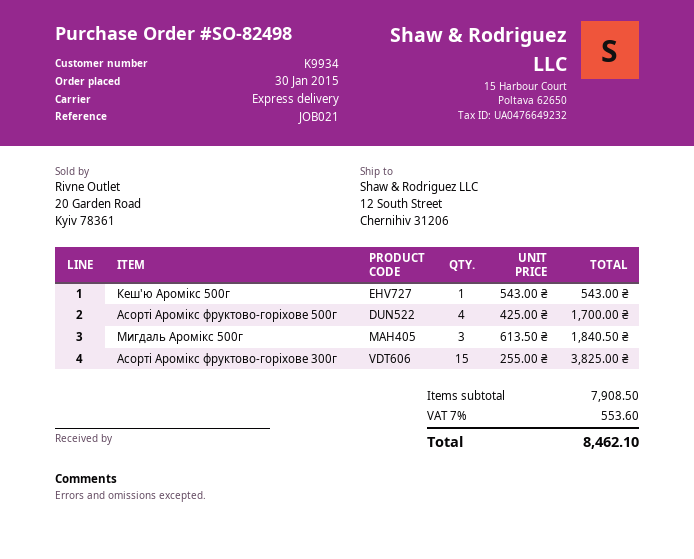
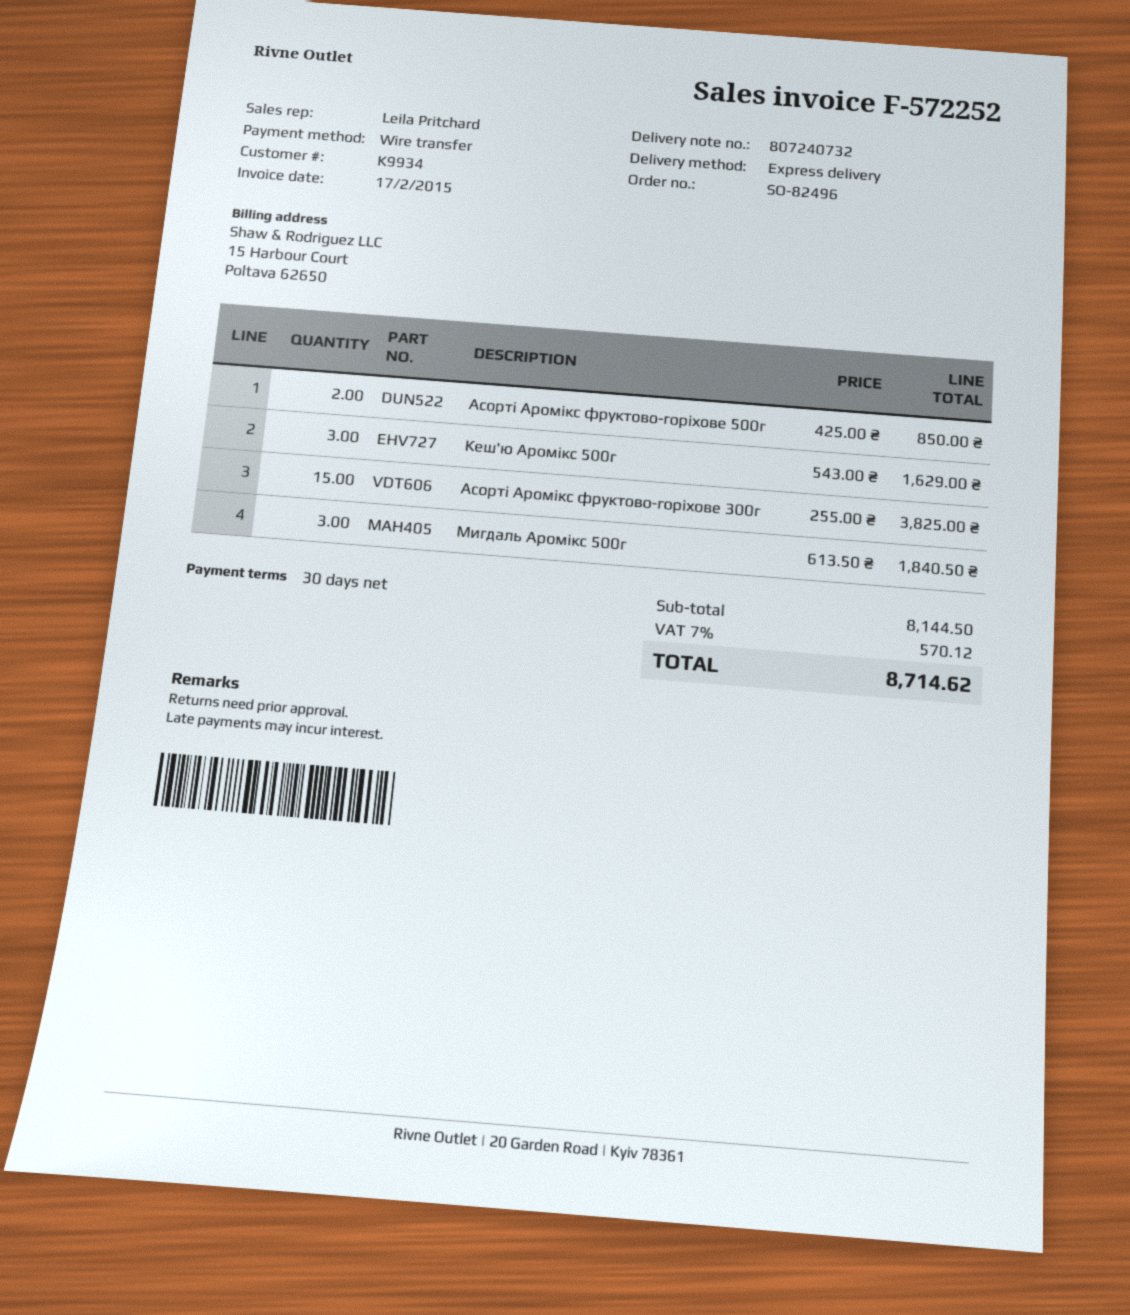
order number: SO-82498 -> SO-82496
Кеш'ю Аромікс 500г: 1 x 543.00 = 543.00 -> 3 x 543.00 = 1629.00
Асорті Аромікс фруктово-горіхове 500г: 4 x 425.00 = 1700.00 -> 2 x 425.00 = 850.00
subtotal: 7908.50 -> 8144.50
tax: 7% = 553.60 -> 7% = 570.12
total: 8462.10 -> 8714.62

